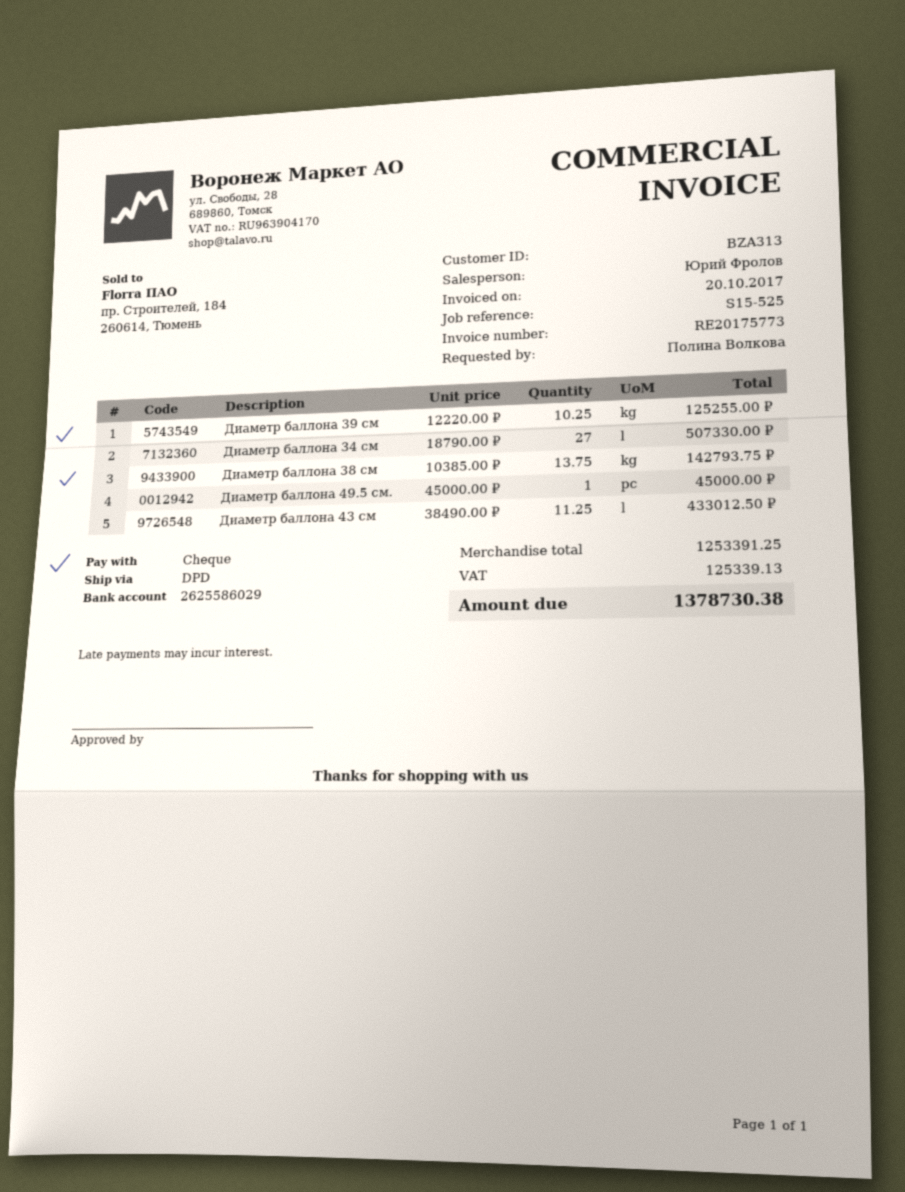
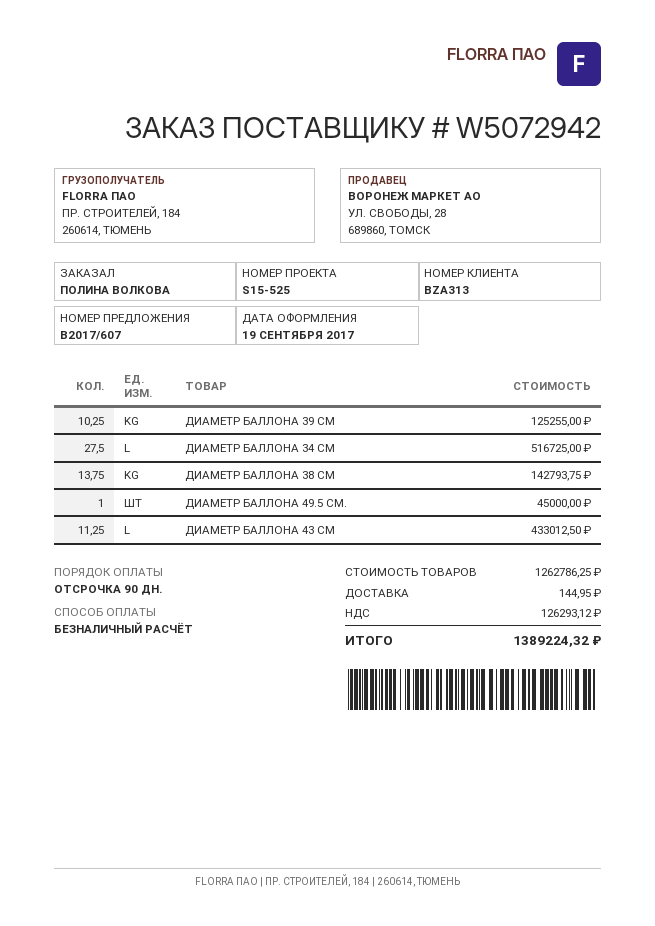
payment method: cheque -> bank transfer
Диаметр баллона 34 см: 27 for 507330.00 -> 27.5 for 516725.00
subtotal: 1253391.25 -> 1262786.25
shipping: none -> 144.95
tax: 125339.13 -> 126293.12
total: 1378730.38 -> 1389224.32

